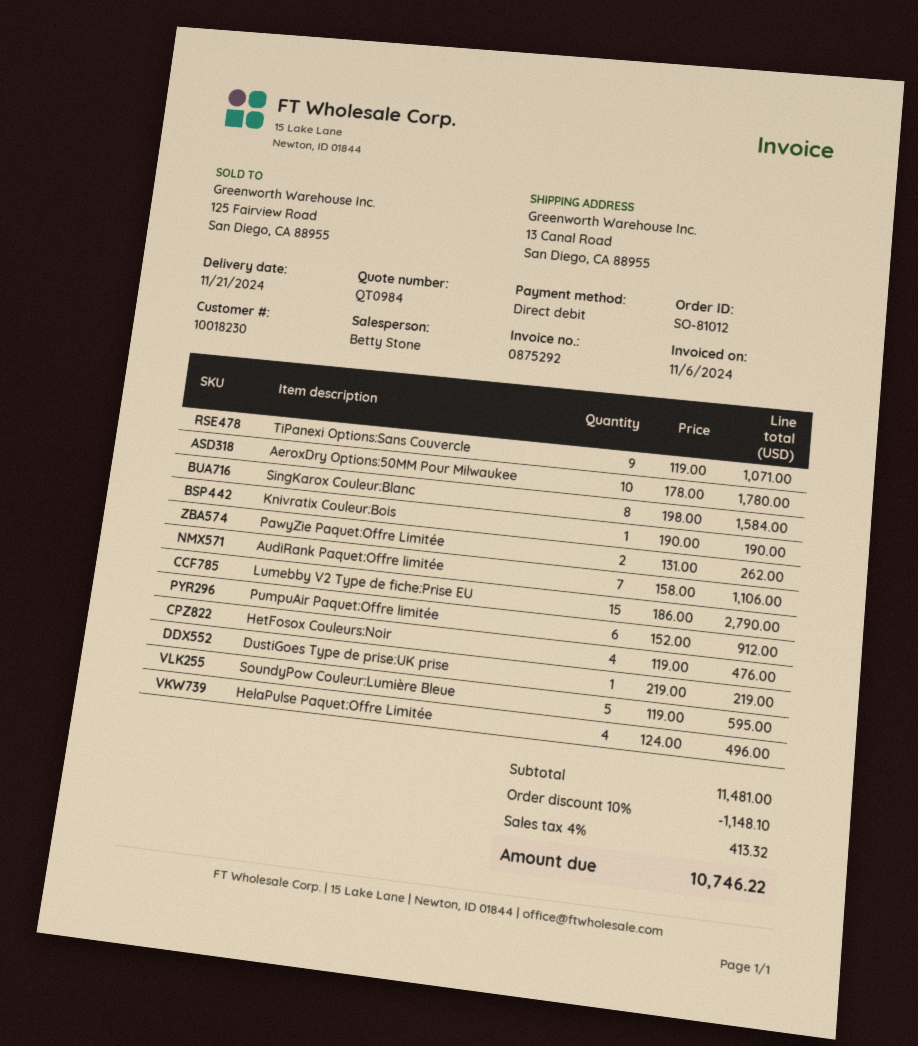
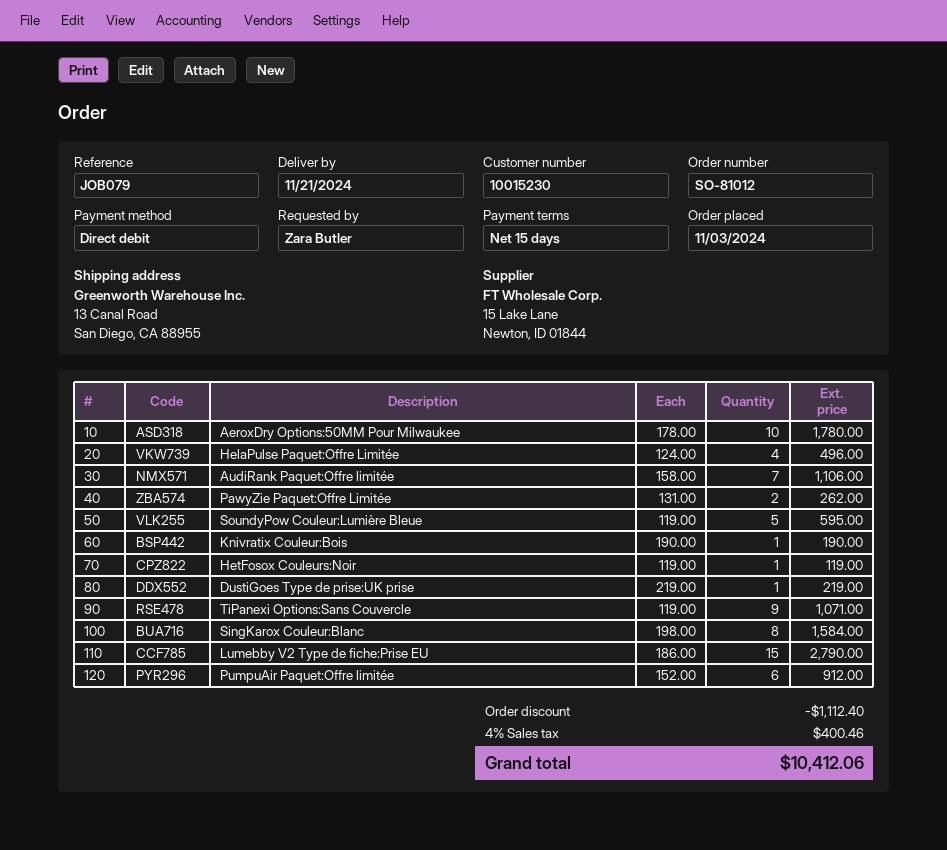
customer number: 10018230 -> 10015230
HetFosox Couleurs:Noir: 4 x 119.00 = 476.00 -> 1 x 119.00 = 119.00
discount: 1148.10 -> 1112.40
tax: 4% = 413.32 -> 4% = 400.46
total: 10746.22 -> 10412.06

